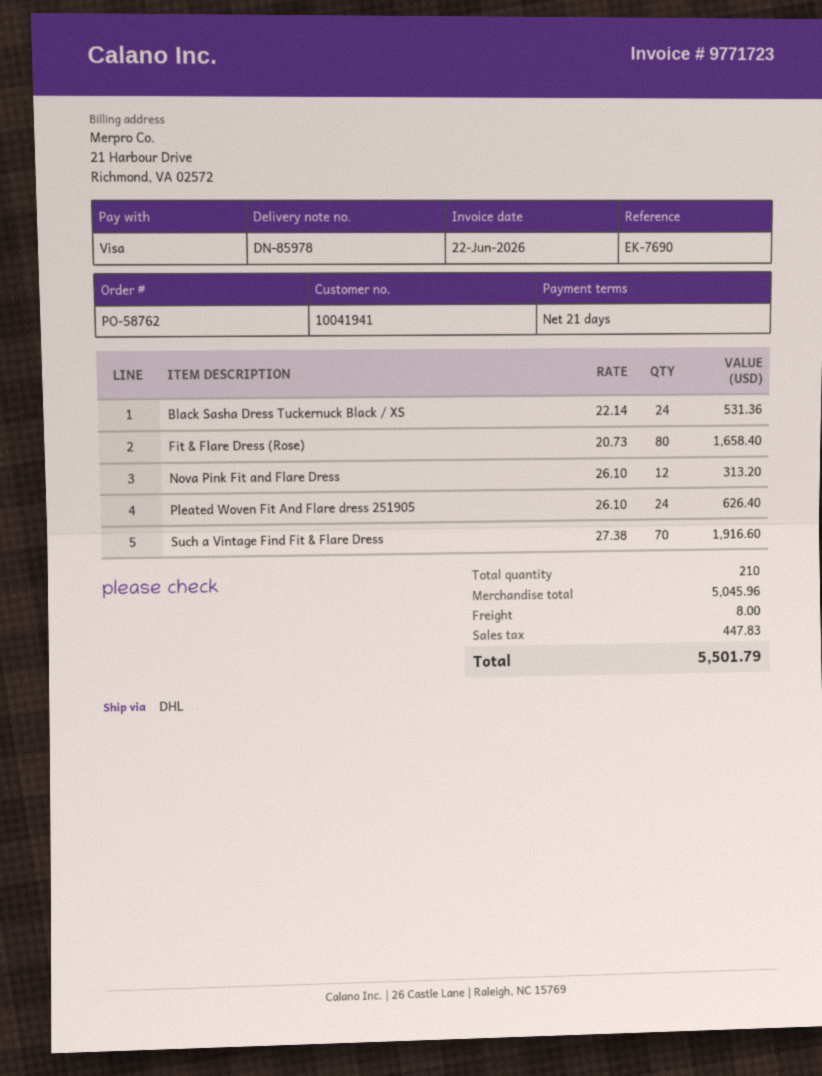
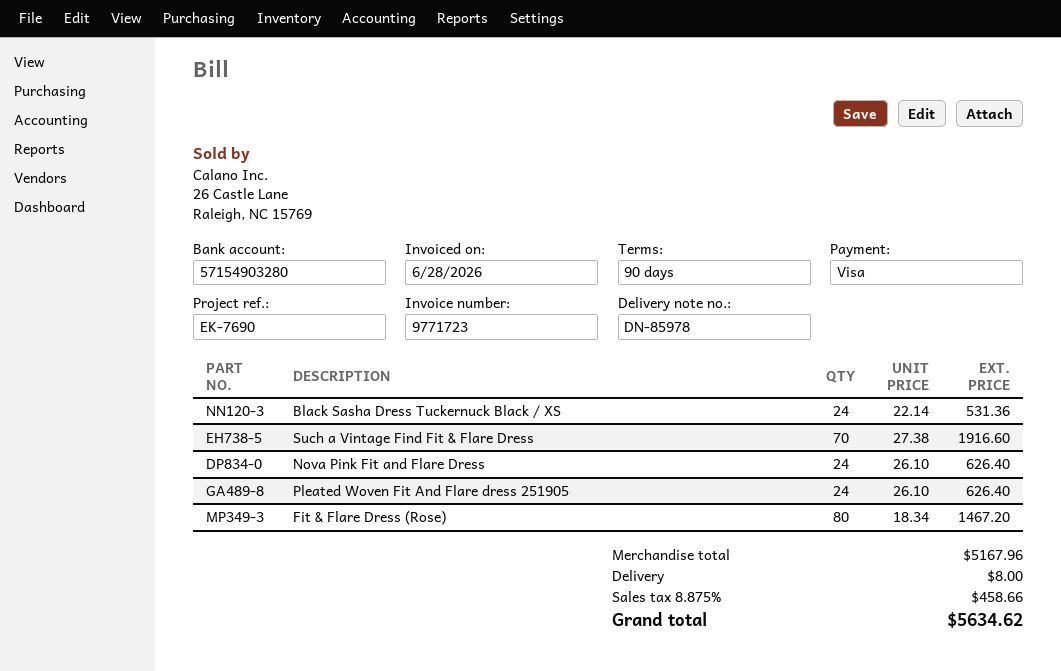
invoice date: 2026-06-22 -> 2026-06-28
payment terms: 21 days -> 90 days
Fit & Flare Dress (Rose): 80 x 20.73 = 1658.40 -> 80 x 18.34 = 1467.20
Nova Pink Fit and Flare Dress: 12 x 26.10 = 313.20 -> 24 x 26.10 = 626.40
subtotal: 5045.96 -> 5167.96
tax: 447.83 -> 458.66
total: 5501.79 -> 5634.62

